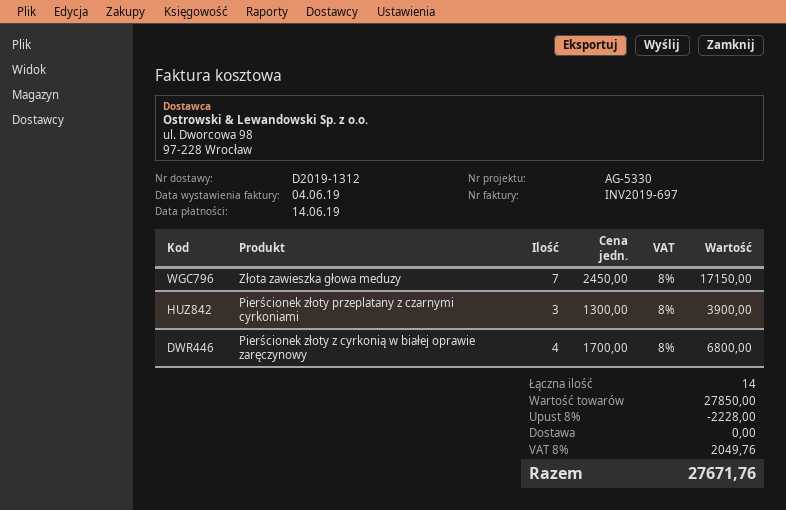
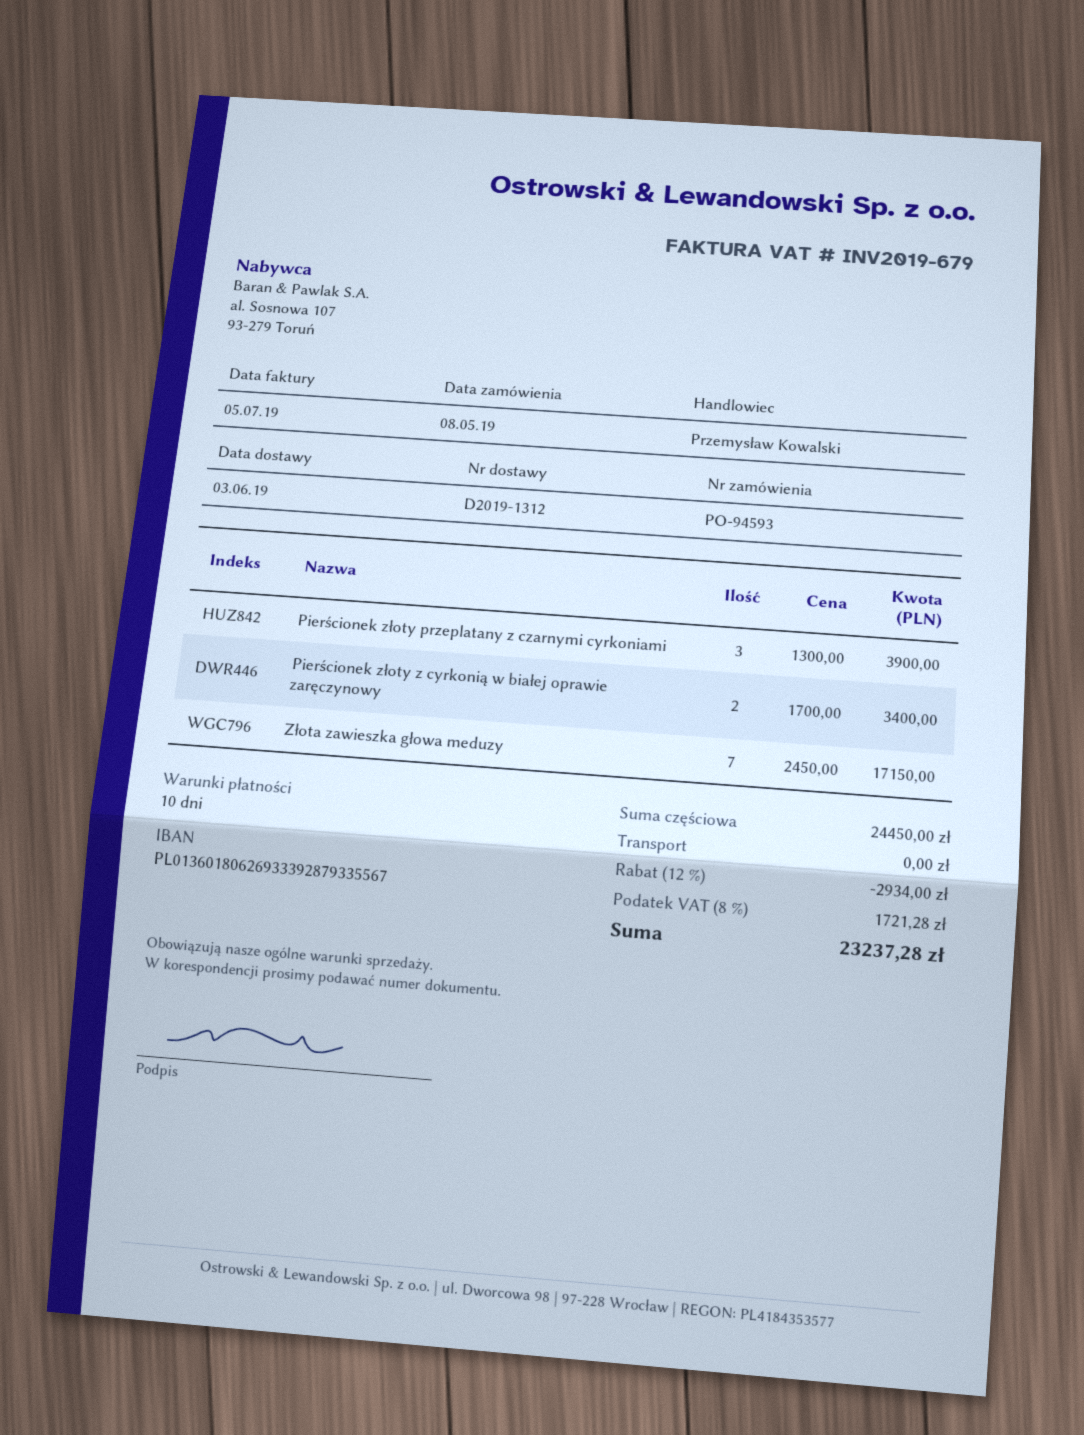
invoice number: INV2019-697 -> INV2019-679
invoice date: 2019-06-04 -> 2019-07-05
Pierścionek złoty z cyrkonią w białej oprawie zaręczynowy: 4 x 1700.00 = 6800.00 -> 2 x 1700.00 = 3400.00
subtotal: 27850.00 -> 24450.00
discount: 8% = 2228.00 -> 12% = 2934.00
tax: 8% = 2049.76 -> 8% = 1721.28
total: 27671.76 -> 23237.28

